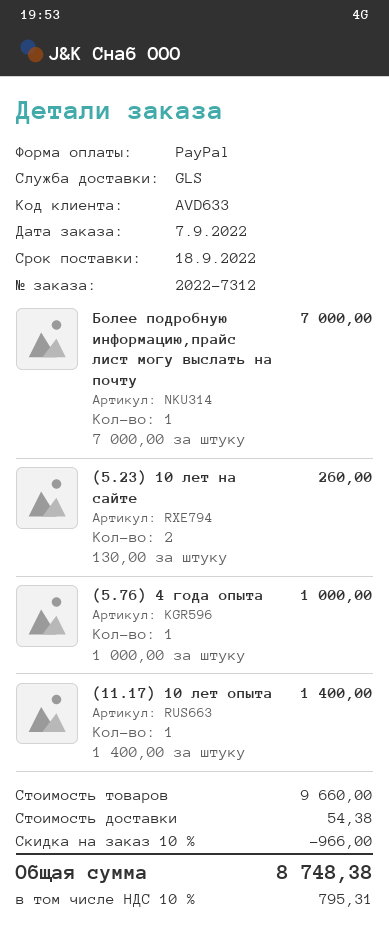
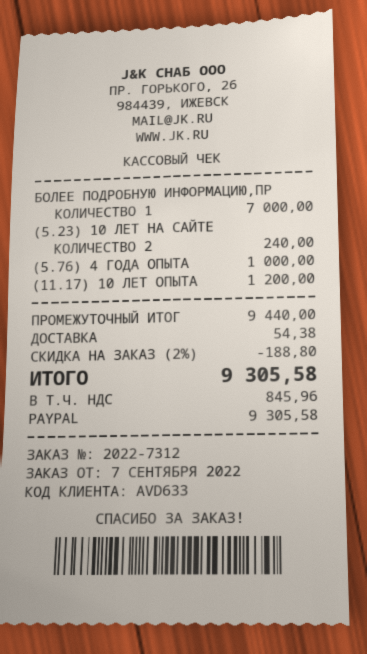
(5.23) 10 лет на сайте: 2 for 260.00 -> 2 for 240.00
(11.17) 10 лет опыта: 1 for 1400.00 -> 1 for 1200.00
subtotal: 9660.00 -> 9440.00
discount: 10% = 966.00 -> 2% = 188.80
tax: 795.31 -> 845.96
total: 8748.38 -> 9305.58

